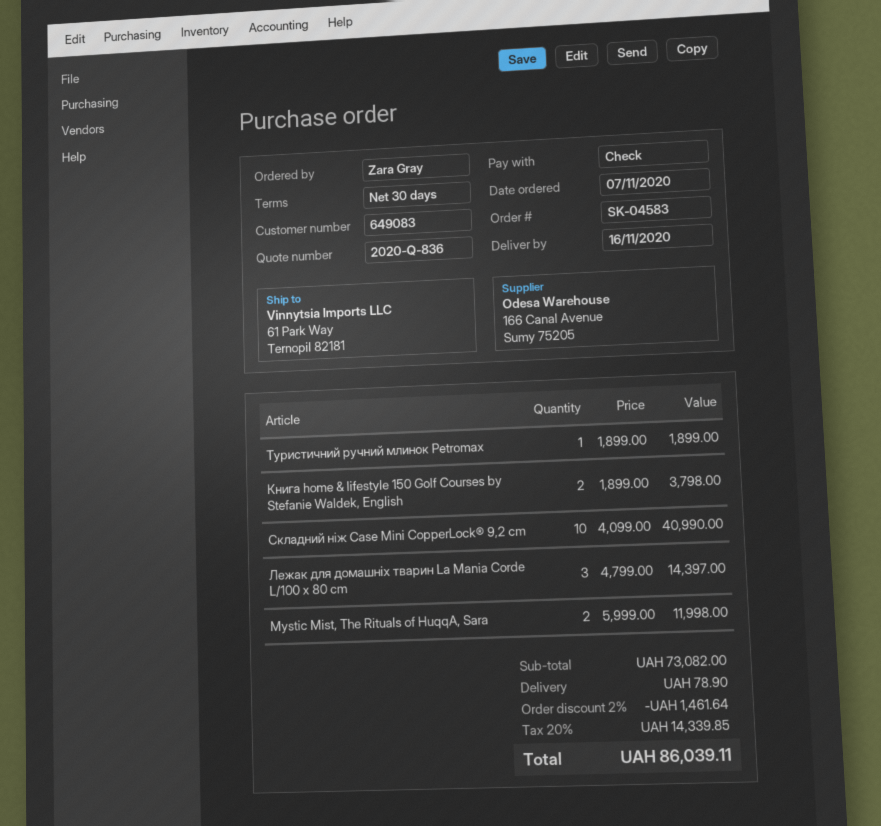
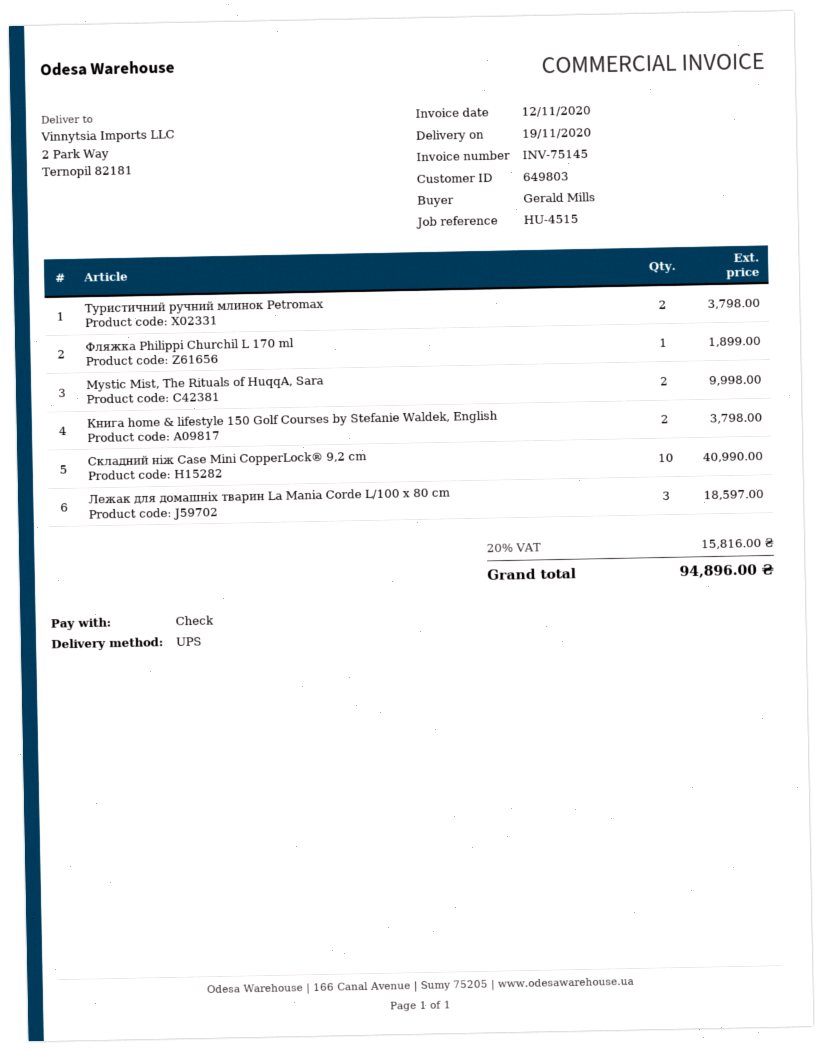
delivery date: 2020-11-16 -> 2020-11-19
customer number: 649083 -> 649803
ordered by: Zara Gray -> Gerald Mills
ship to: 61 Park Way, Ternopil 82181 -> 2 Park Way, Ternopil 82181
Туристичний ручний млинок Petromax: 1 for 1899.00 -> 2 for 3798.00
Лежак для домашніх тварин La Mania Corde L/100 x 80 cm: 3 for 14397.00 -> 3 for 18597.00
Mystic Mist, The Rituals of HuqqA, Sara: 2 for 11998.00 -> 2 for 9998.00
Фляжка Philippi Churchil L 170 ml: none -> 1 for 1899.00
discount: 2% = 1461.64 -> none
shipping: 78.90 -> none
tax: 20% = 14339.85 -> 20% = 15816.00
total: 86039.11 -> 94896.00

